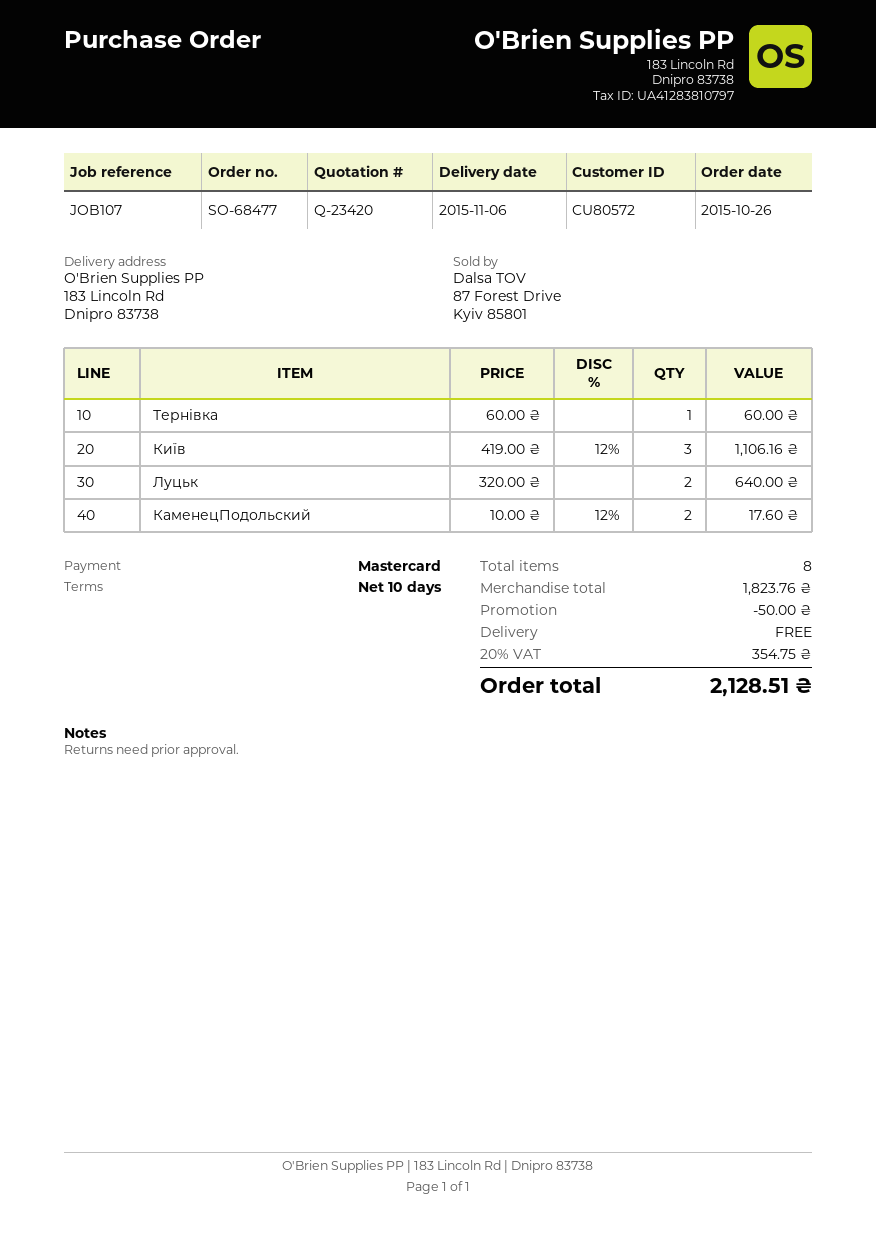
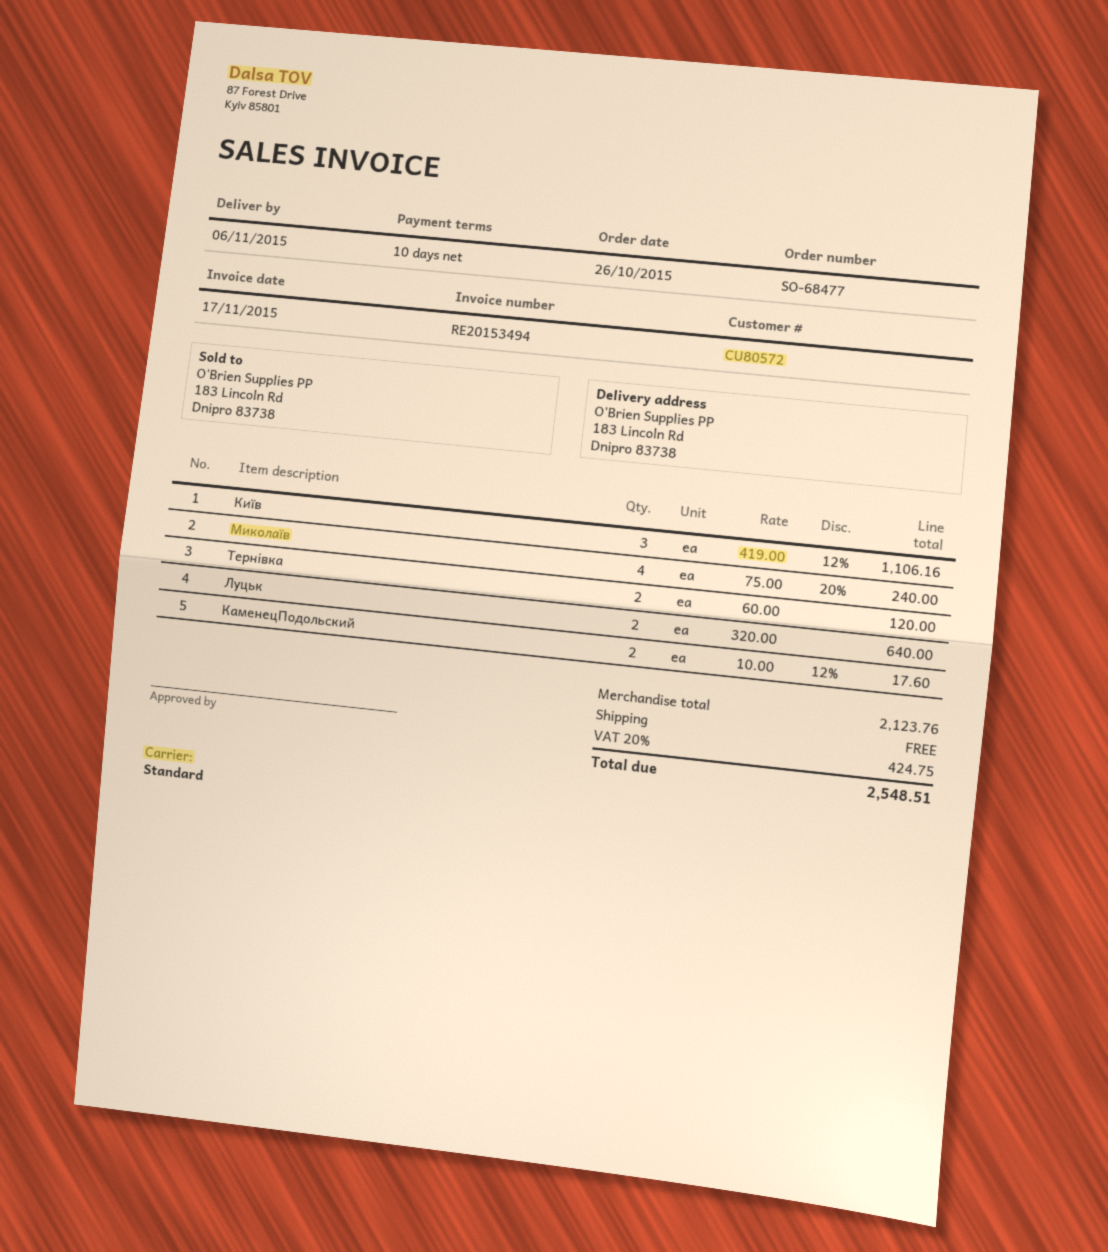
Тернівка: 1 x 60.00 = 60.00 -> 2 x 60.00 = 120.00
Миколаїв: none -> 4 x 75.00 - 20% = 240.00
subtotal: 1823.76 -> 2123.76
discount: 50.00 -> none
tax: 20% = 354.75 -> 20% = 424.75
total: 2128.51 -> 2548.51

